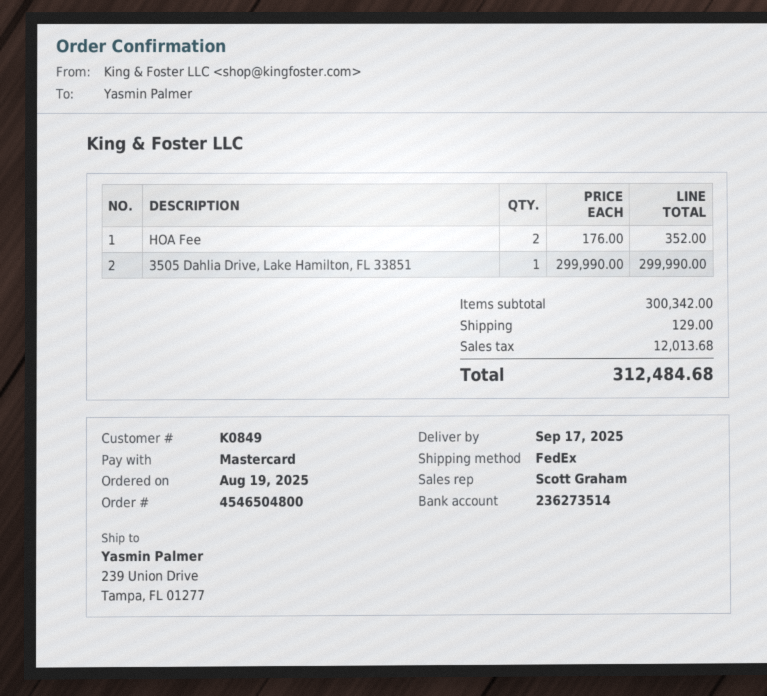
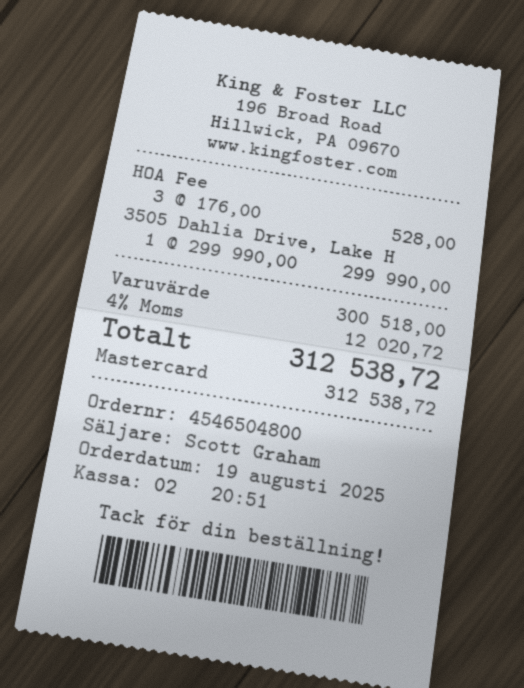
HOA Fee: 2 x 176.00 = 352.00 -> 3 x 176.00 = 528.00
subtotal: 300342.00 -> 300518.00
shipping: 129.00 -> none
tax: 12013.68 -> 12020.72
total: 312484.68 -> 312538.72

